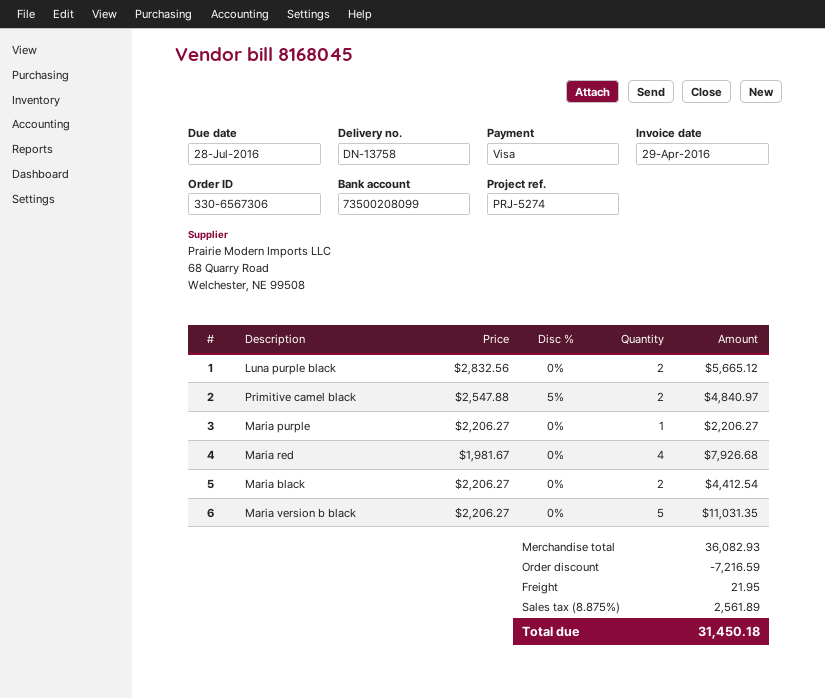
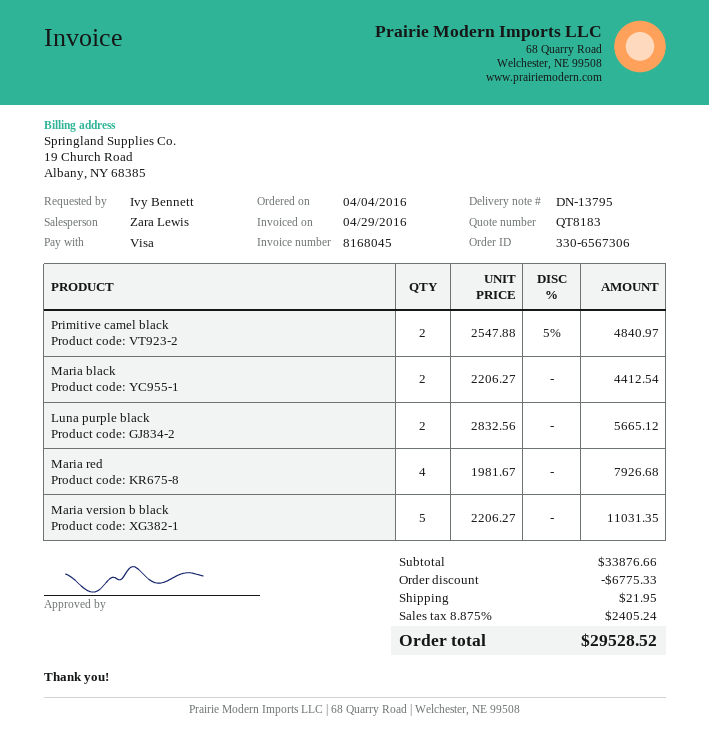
delivery note number: DN-13758 -> DN-13795
Maria purple: 1 x 2206.27 = 2206.27 -> none
subtotal: 36082.93 -> 33876.66
discount: 7216.59 -> 6775.33
tax: 8.875% = 2561.89 -> 8.875% = 2405.24
total: 31450.18 -> 29528.52

